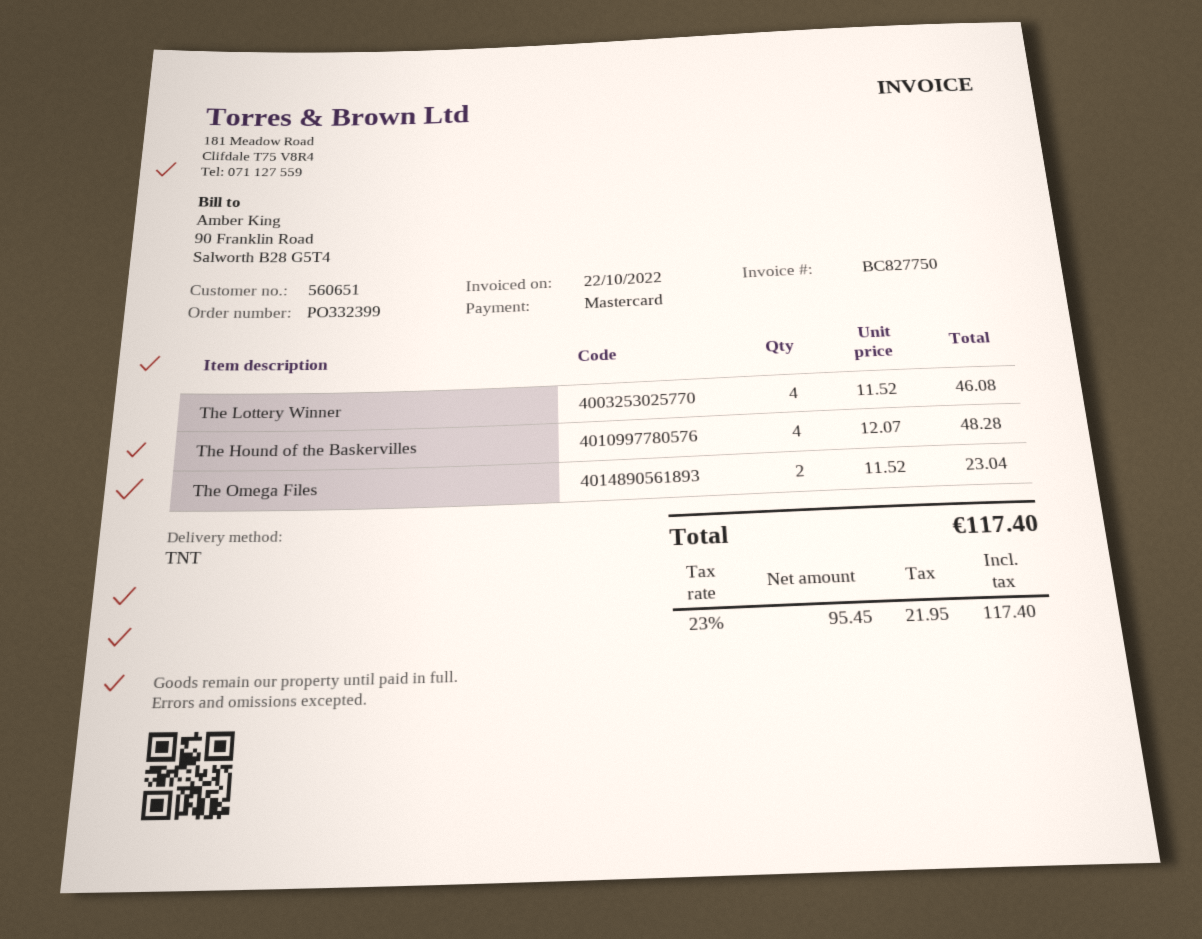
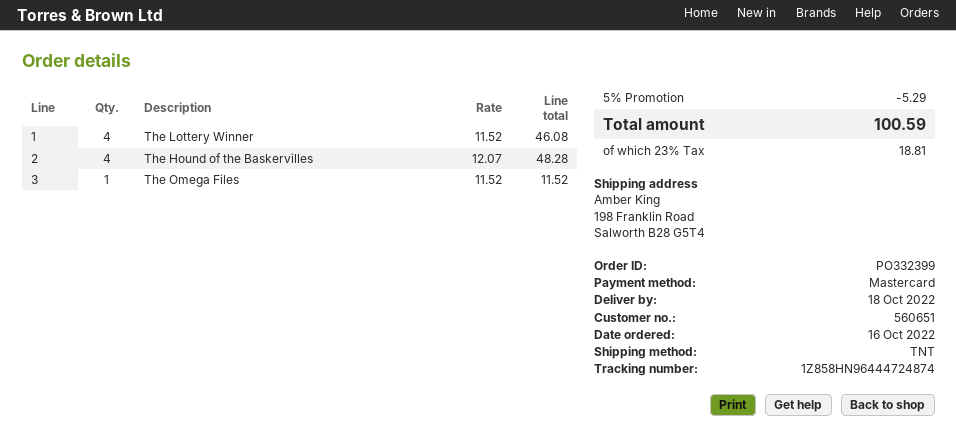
The Omega Files: 2 x 11.52 = 23.04 -> 1 x 11.52 = 11.52
discount: none -> 5% = 5.29
tax: 23% = 21.95 -> 23% = 18.81
total: 117.40 -> 100.59

